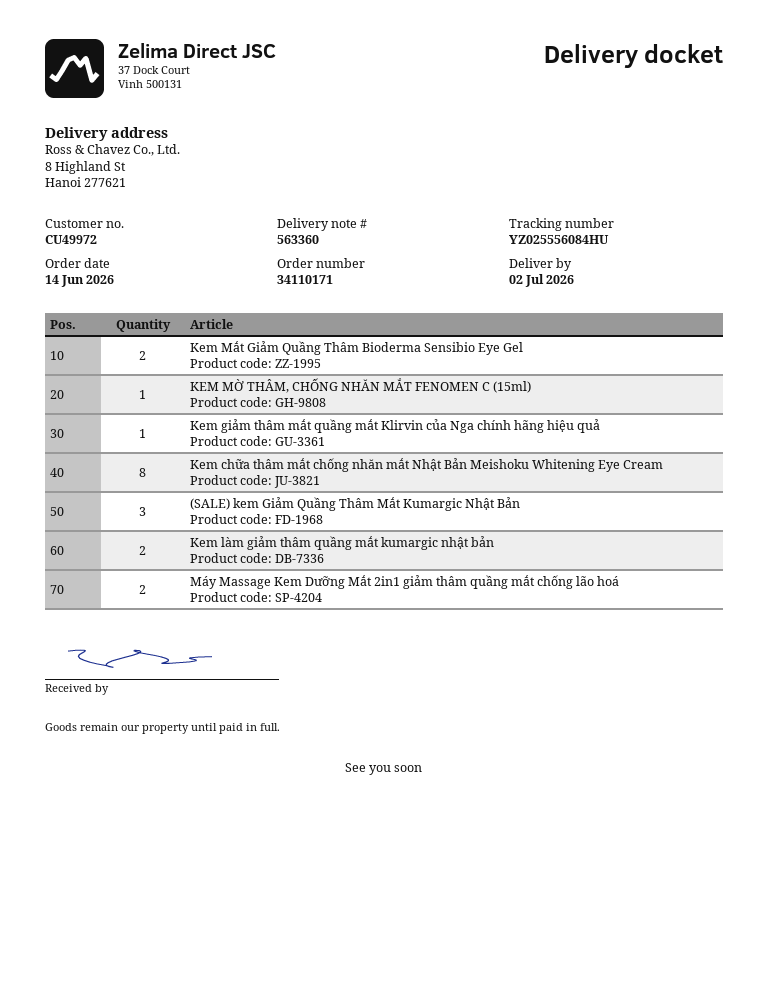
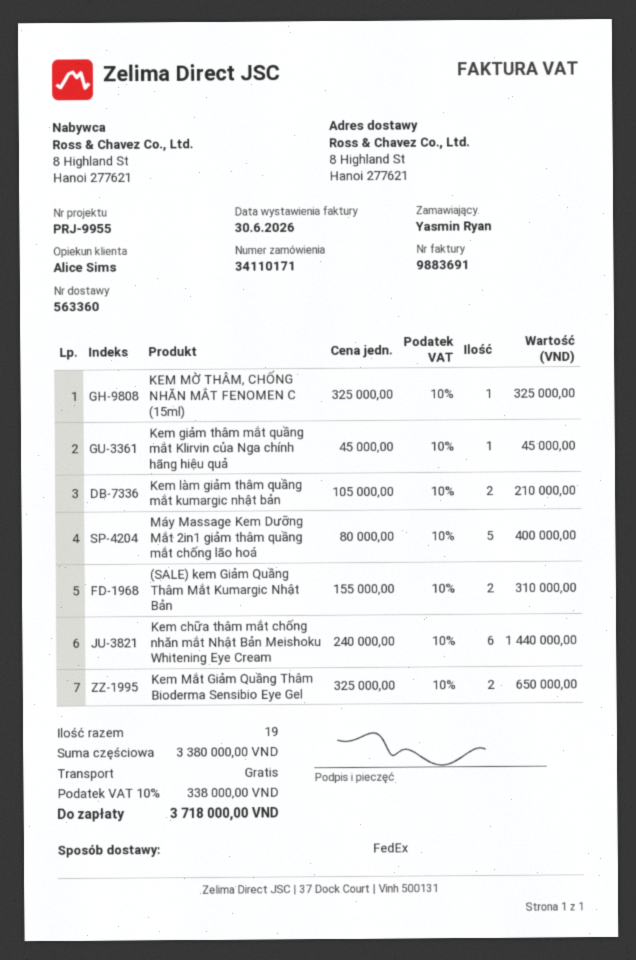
Kem chữa thâm mắt chống nhăn mắt Nhật Bản Meishoku Whitening Eye Cream: 8 -> 6
(SALE) kem Giảm Quầng Thâm Mắt Kumargic Nhật Bản: 3 -> 2
Máy Massage Kem Dưỡng Mắt 2in1 giảm thâm quầng mắt chống lão hoá: 2 -> 5

